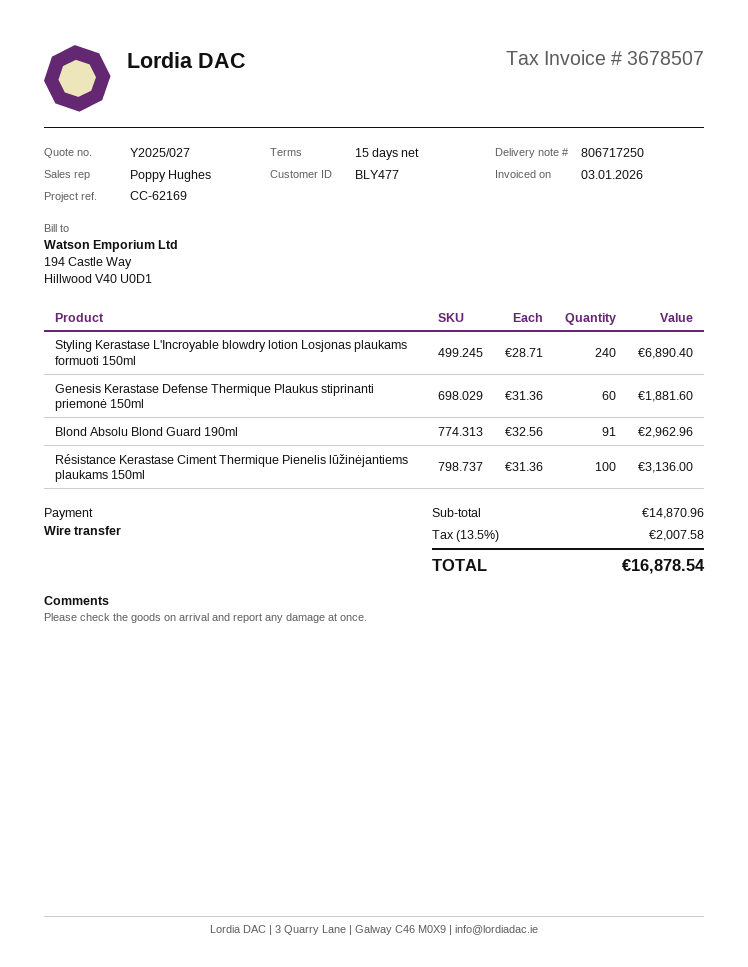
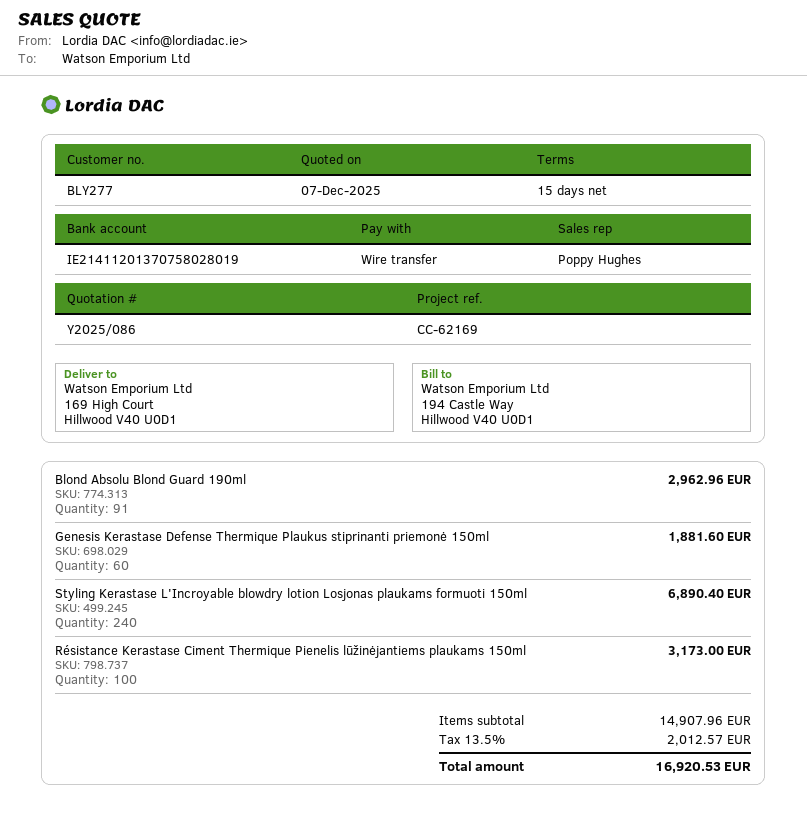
quote number: Y2025/027 -> Y2025/086
customer number: BLY477 -> BLY277
Résistance Kerastase Ciment Thermique Pienelis lūžinėjantiems plaukams 150ml: 100 for 3136.00 -> 100 for 3173.00
subtotal: 14870.96 -> 14907.96
tax: 13.5% = 2007.58 -> 13.5% = 2012.57
total: 16878.54 -> 16920.53

